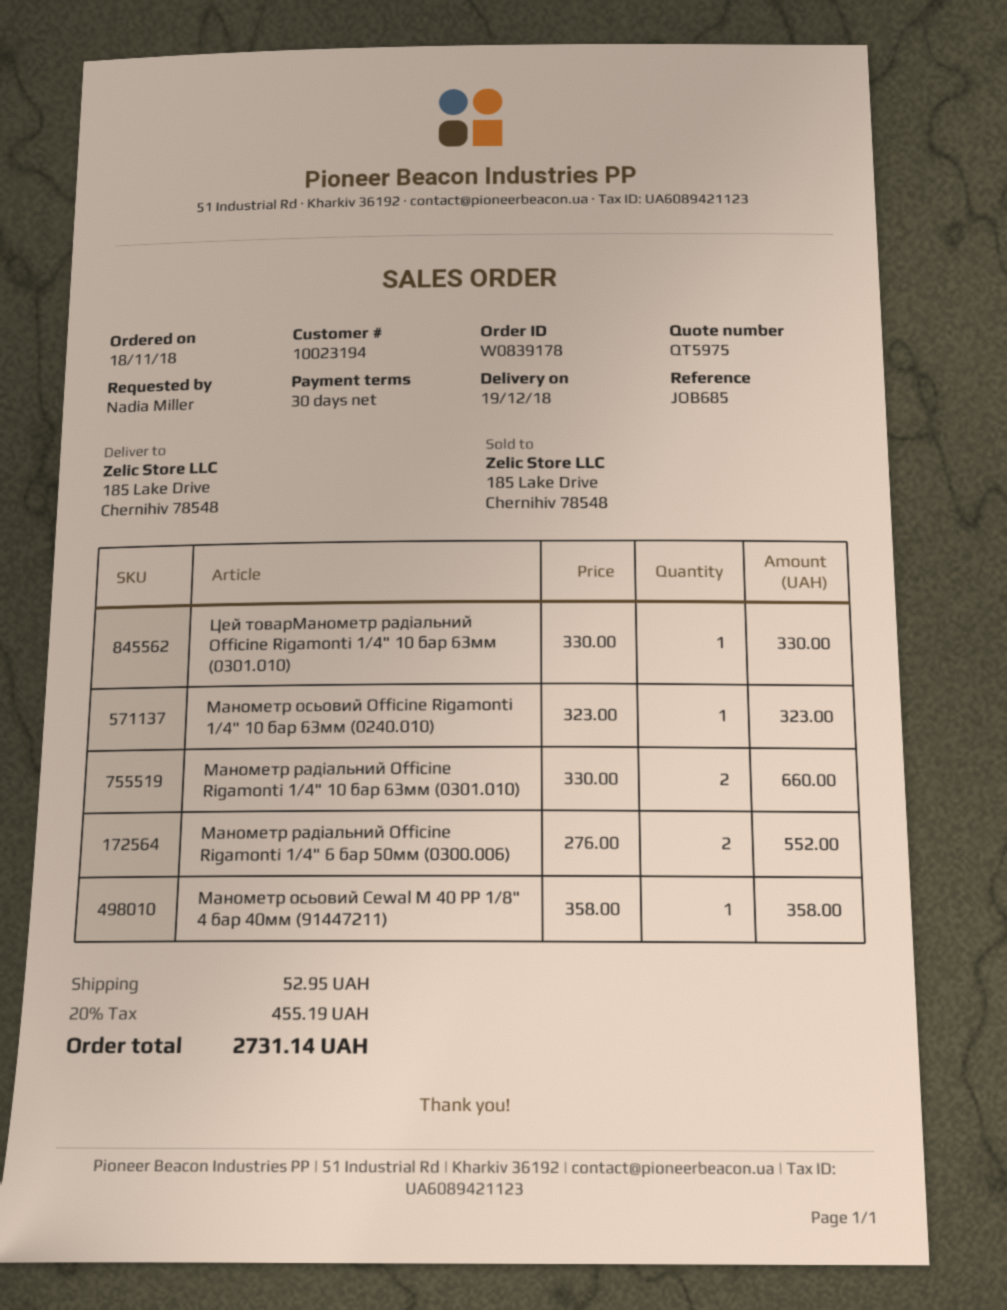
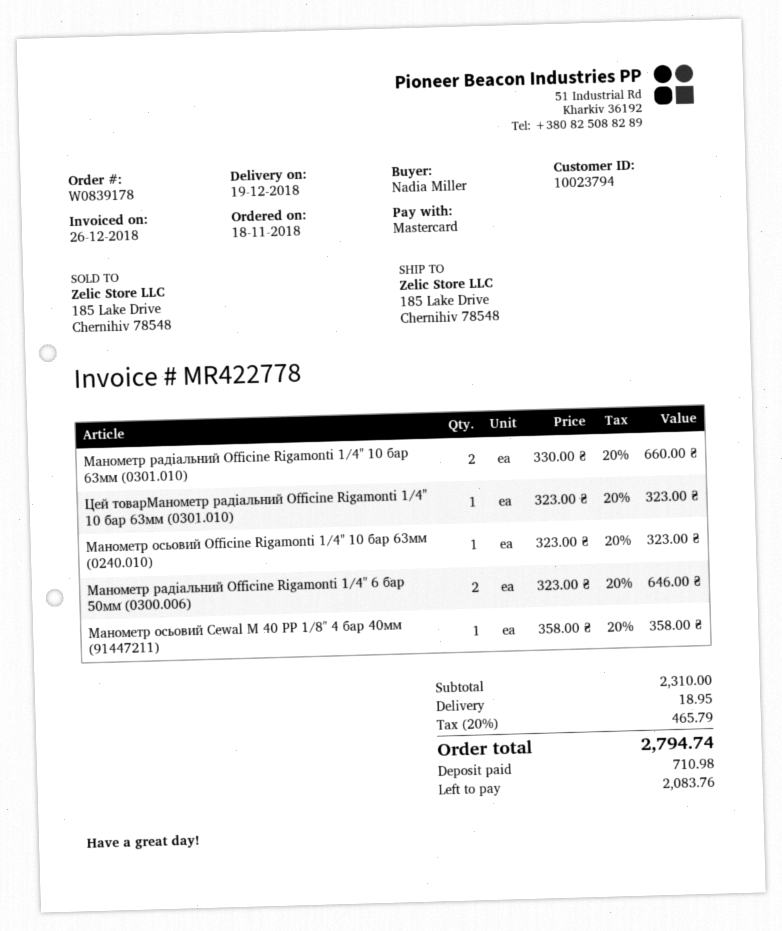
customer number: 10023194 -> 10023794
Цей товарМанометр радіальний Officine Rigamonti 1/4" 10 бар 63мм (0301.010): 1 x 330.00 = 330.00 -> 1 x 323.00 = 323.00
Манометр радіальний Officine Rigamonti 1/4" 6 бар 50мм (0300.006): 2 x 276.00 = 552.00 -> 2 x 323.00 = 646.00
shipping: 52.95 -> 18.95
tax: 20% = 455.19 -> 20% = 465.79
total: 2731.14 -> 2794.74

